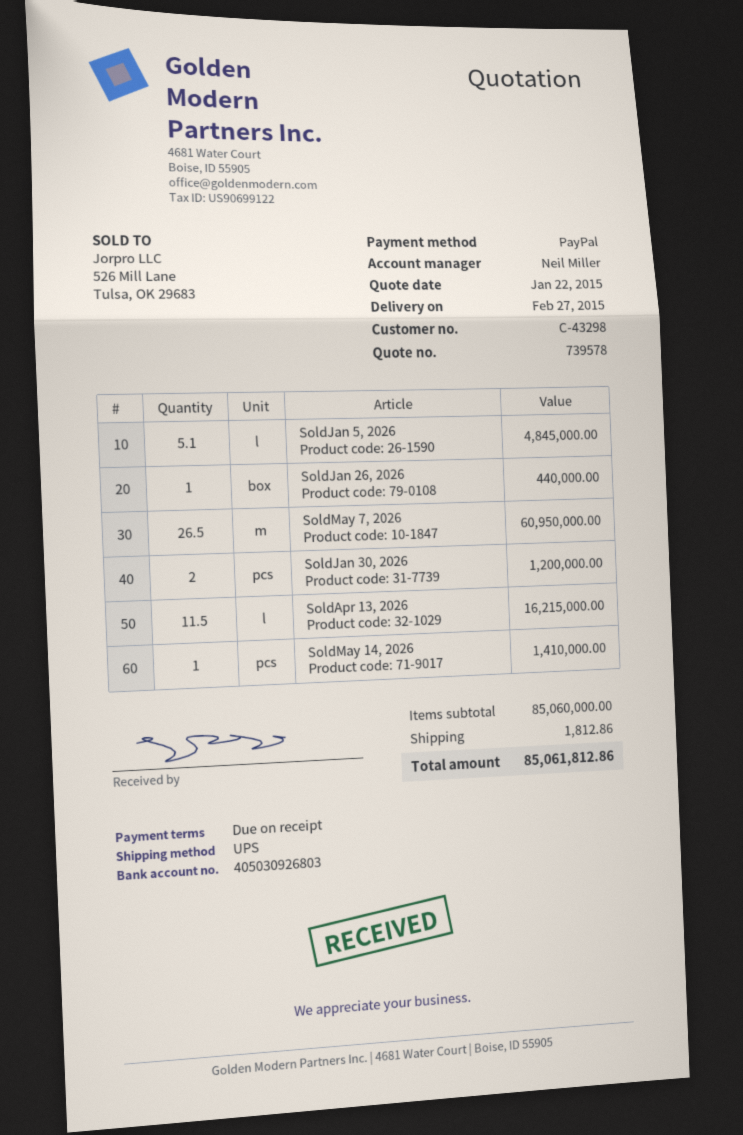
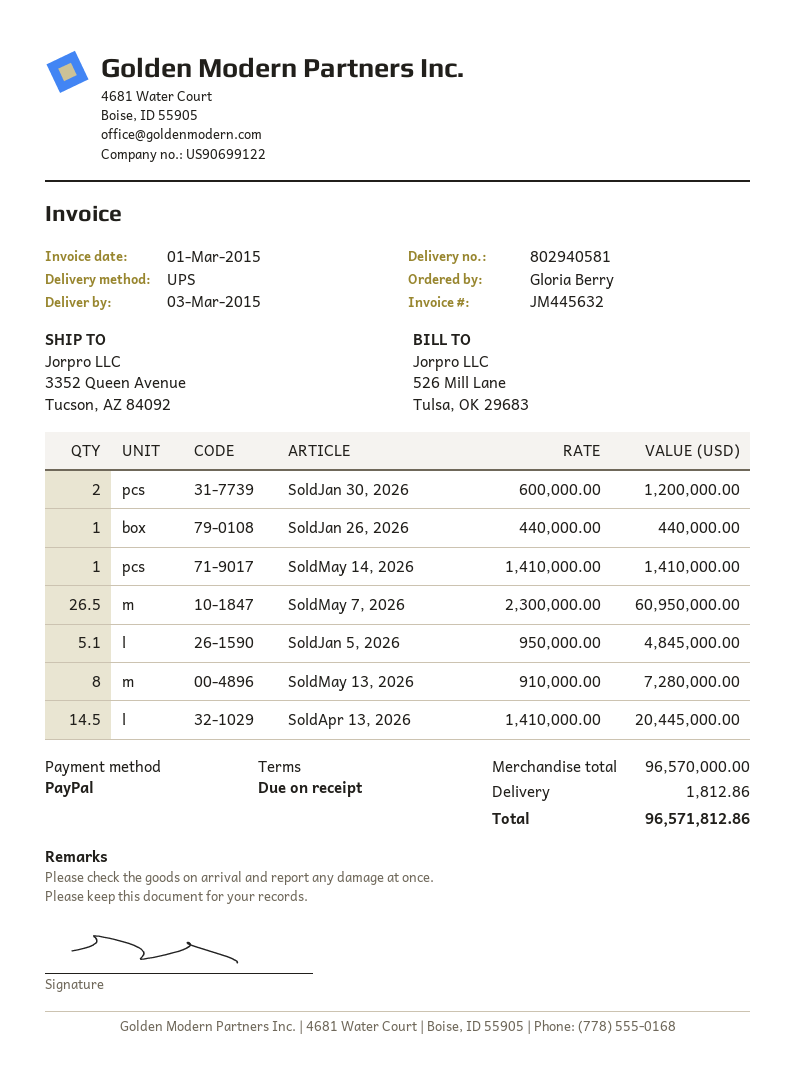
delivery date: 2015-02-27 -> 2015-03-03
SoldApr 13, 2026: 11.5 for 16215000.00 -> 14.5 for 20445000.00
SoldMay 13, 2026: none -> 8 for 7280000.00
subtotal: 85060000.00 -> 96570000.00
total: 85061812.86 -> 96571812.86

